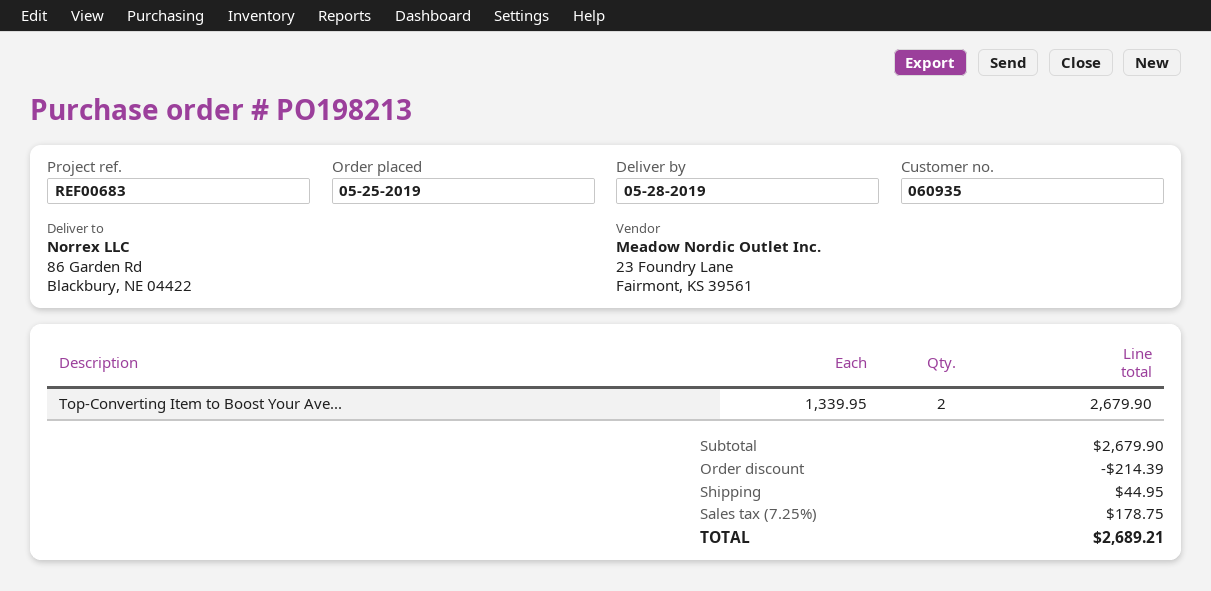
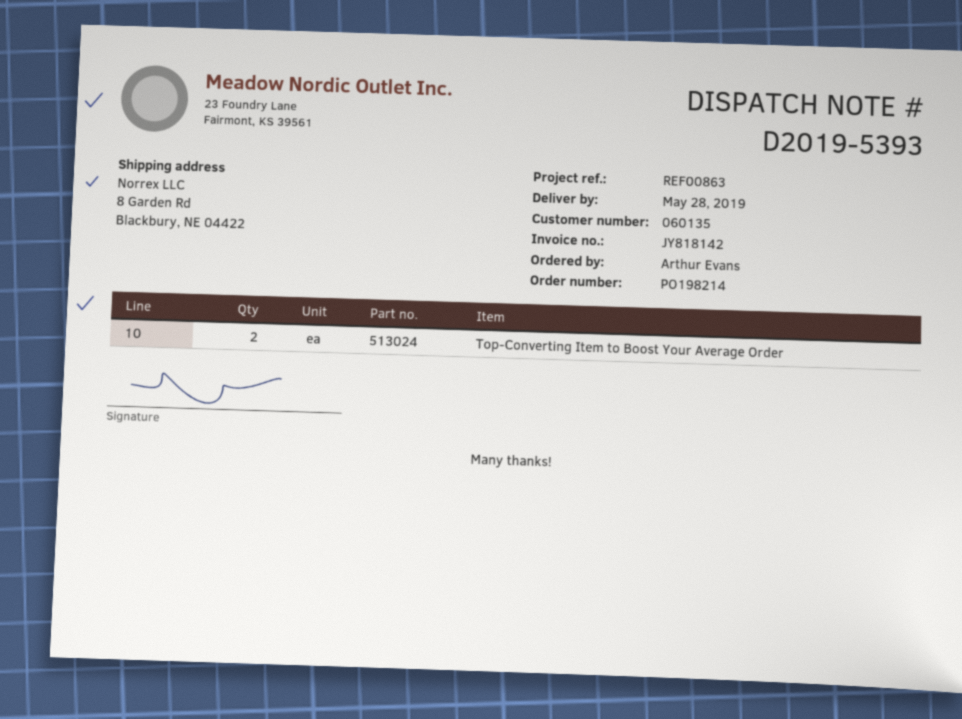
order number: PO198213 -> PO198214
customer number: 060935 -> 060135
reference: REF00683 -> REF00863
ship to: 86 Garden Rd, Blackbury, NE 04422 -> 8 Garden Rd, Blackbury, NE 04422

